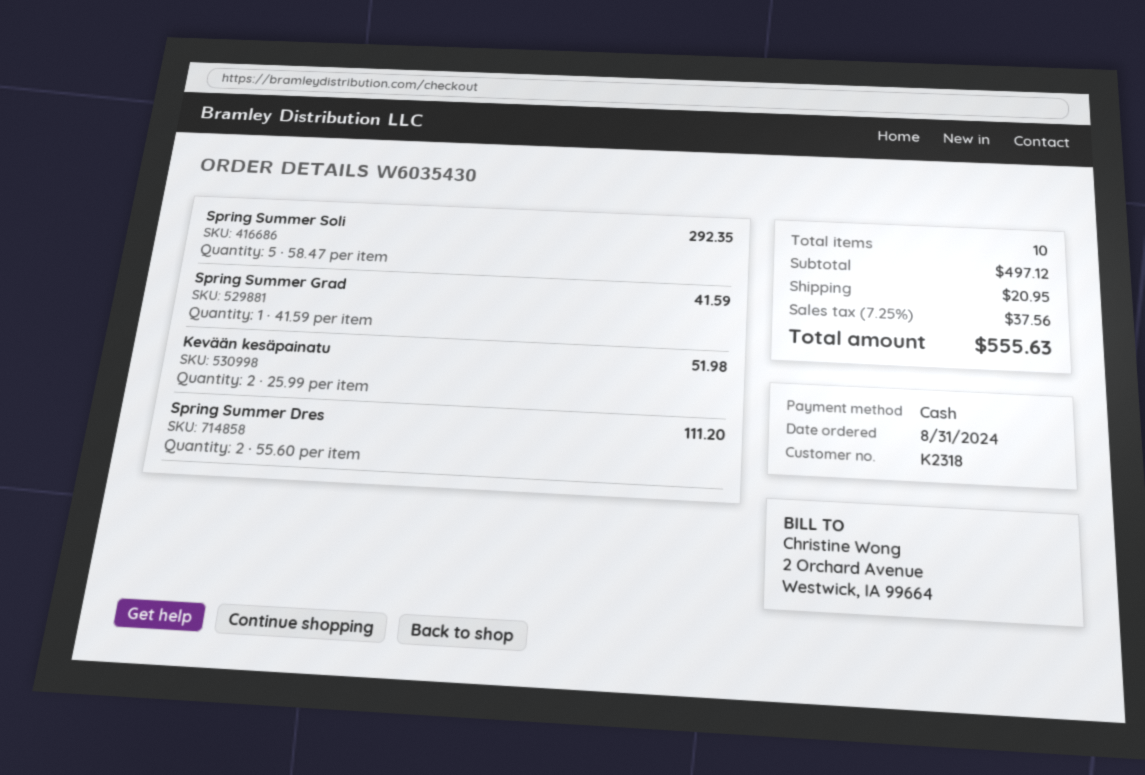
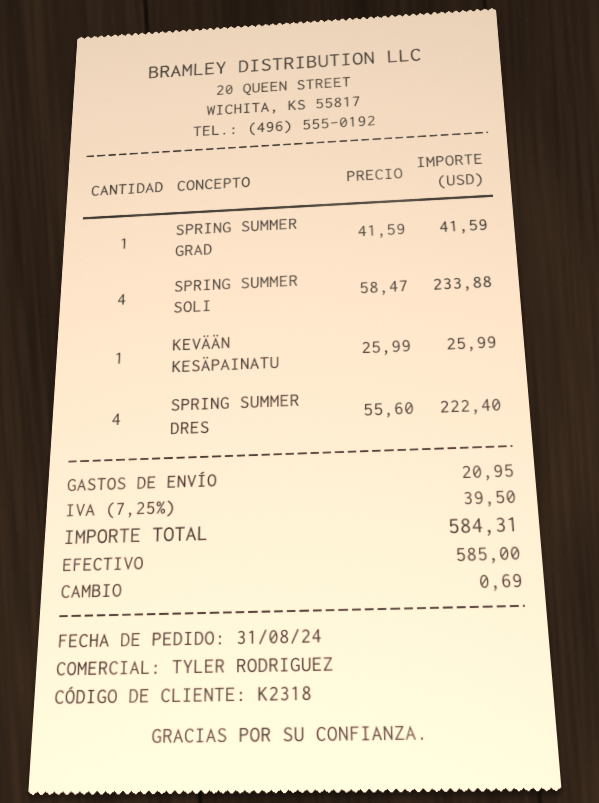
Spring Summer Soli: 5 x 58.47 = 292.35 -> 4 x 58.47 = 233.88
Kevään kesäpainatu: 2 x 25.99 = 51.98 -> 1 x 25.99 = 25.99
Spring Summer Dres: 2 x 55.60 = 111.20 -> 4 x 55.60 = 222.40
tax: 7.25% = 37.56 -> 7.25% = 39.50
total: 555.63 -> 584.31

